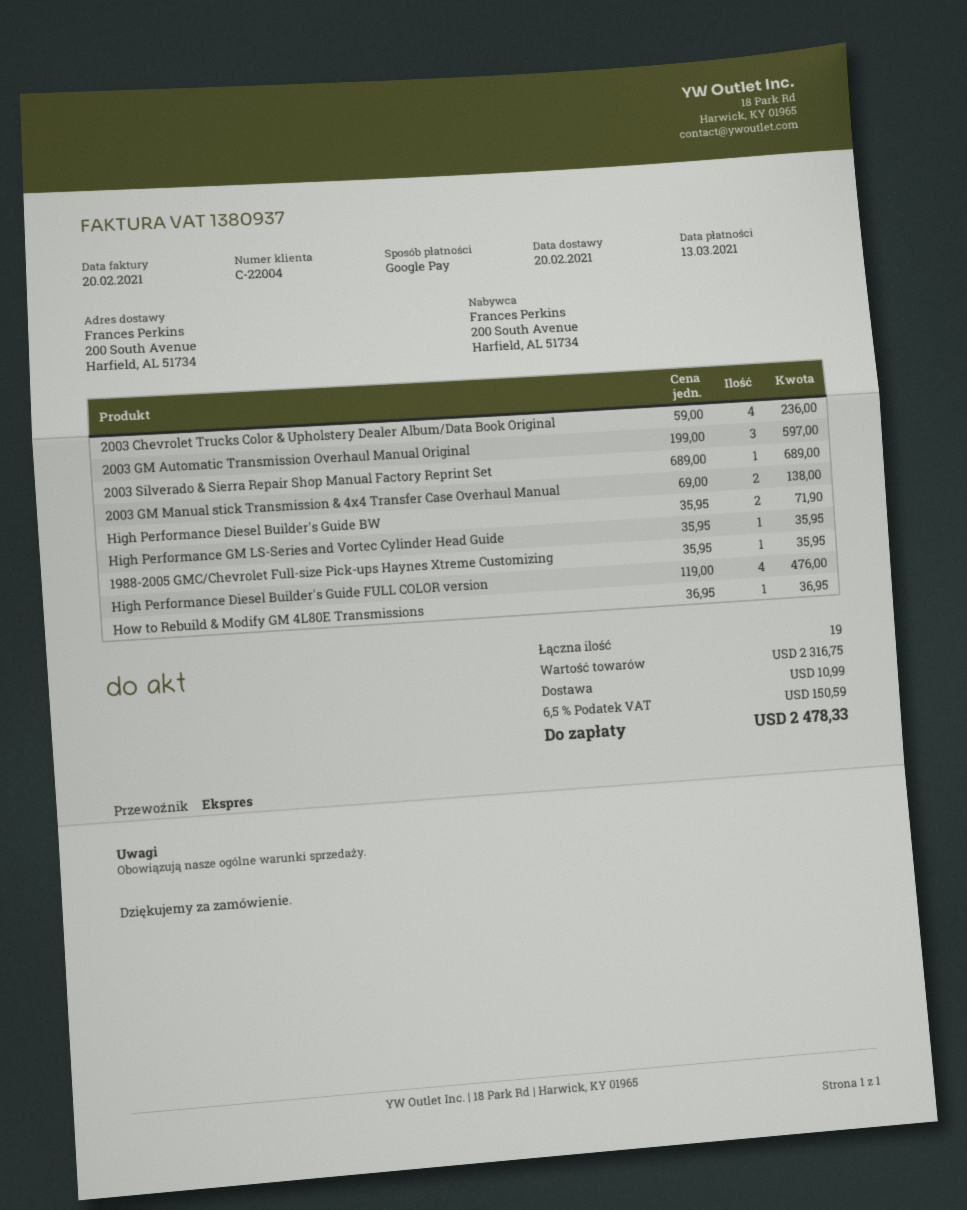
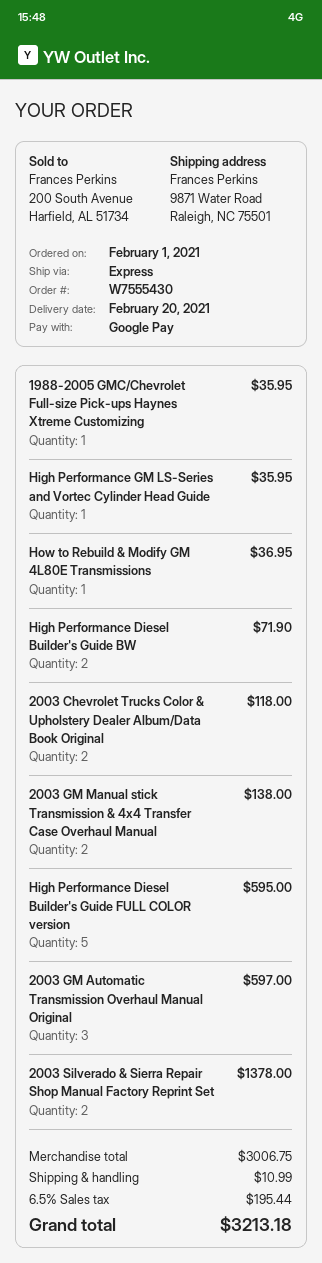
ship to: 200 South Avenue, Harfield, AL 51734 -> 9871 Water Road, Raleigh, NC 75501
2003 Chevrolet Trucks Color & Upholstery Dealer Album/Data Book Original: 4 for 236.00 -> 2 for 118.00
2003 Silverado & Sierra Repair Shop Manual Factory Reprint Set: 1 for 689.00 -> 2 for 1378.00
High Performance Diesel Builder's Guide FULL COLOR version: 4 for 476.00 -> 5 for 595.00
subtotal: 2316.75 -> 3006.75
tax: 6.5% = 150.59 -> 6.5% = 195.44
total: 2478.33 -> 3213.18

